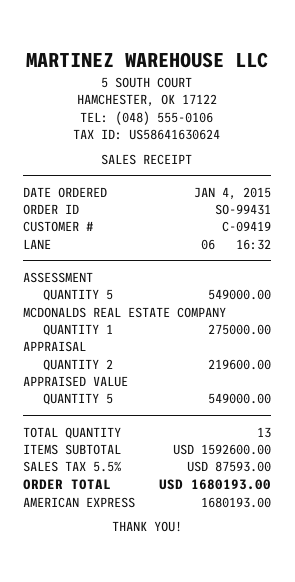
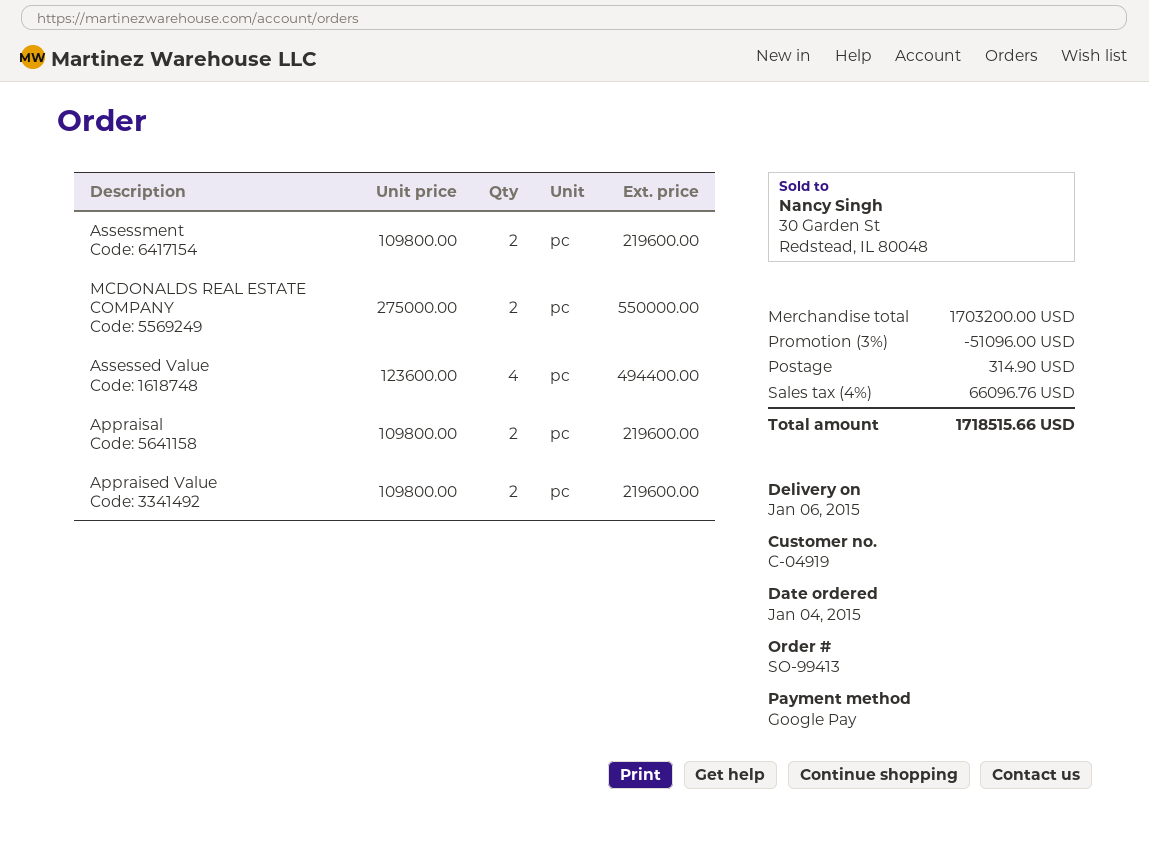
order number: SO-99431 -> SO-99413
customer number: C-09419 -> C-04919
payment method: American Express -> Google Pay
ASSESSMENT: 5 for 549000.00 -> 2 for 219600.00
MCDONALDS REAL ESTATE COMPANY: 1 for 275000.00 -> 2 for 550000.00
APPRAISED VALUE: 5 for 549000.00 -> 2 for 219600.00
Assessed Value: none -> 4 for 494400.00
subtotal: 1592600.00 -> 1703200.00
discount: none -> 3% = 51096.00
shipping: none -> 314.90
tax: 5.5% = 87593.00 -> 4% = 66096.76
total: 1680193.00 -> 1718515.66

